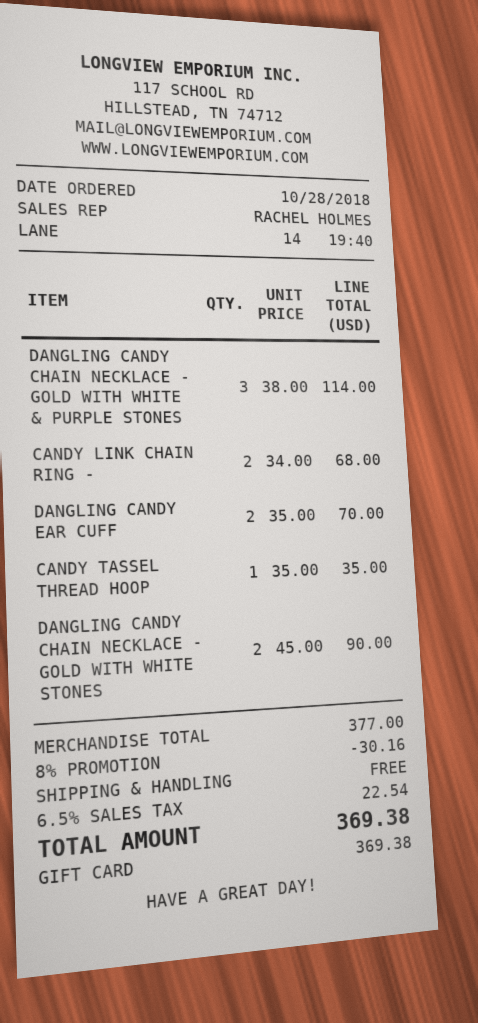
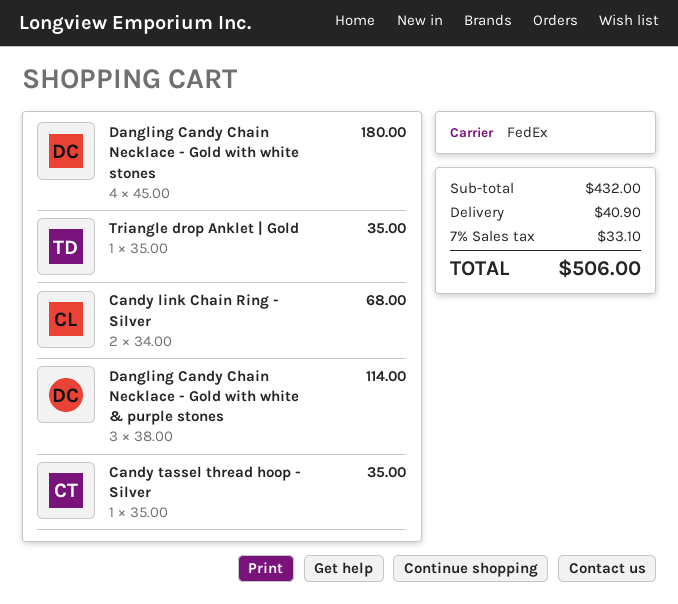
DANGLING CANDY EAR CUFF: 2 x 35.00 = 70.00 -> none
DANGLING CANDY CHAIN NECKLACE - GOLD WITH WHITE STONES: 2 x 45.00 = 90.00 -> 4 x 45.00 = 180.00
Triangle drop Anklet | Gold: none -> 1 x 35.00 = 35.00
subtotal: 377.00 -> 432.00
discount: 8% = 30.16 -> none
shipping: 0.00 -> 40.90
tax: 6.5% = 22.54 -> 7% = 33.10
total: 369.38 -> 506.00

